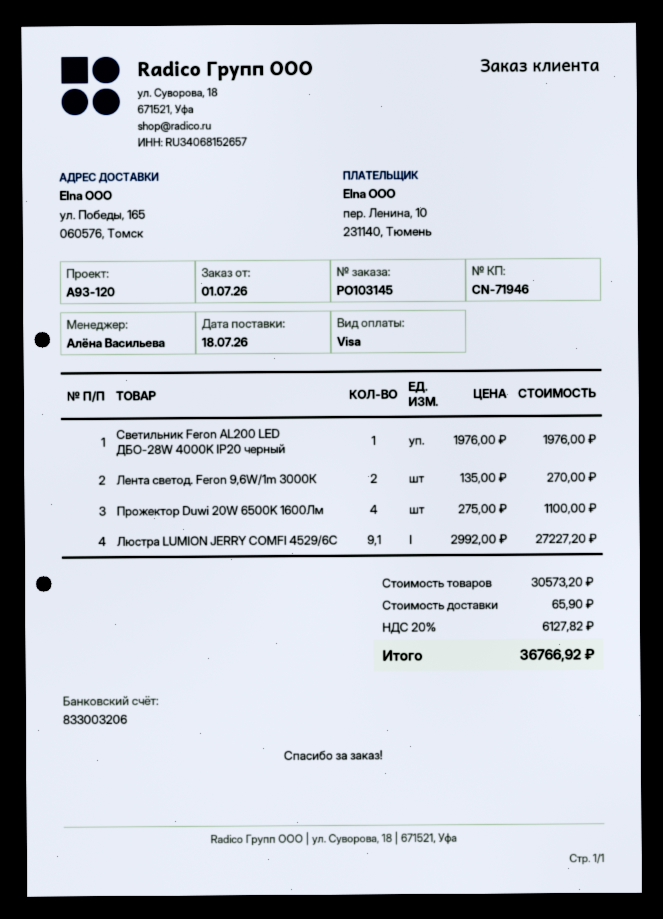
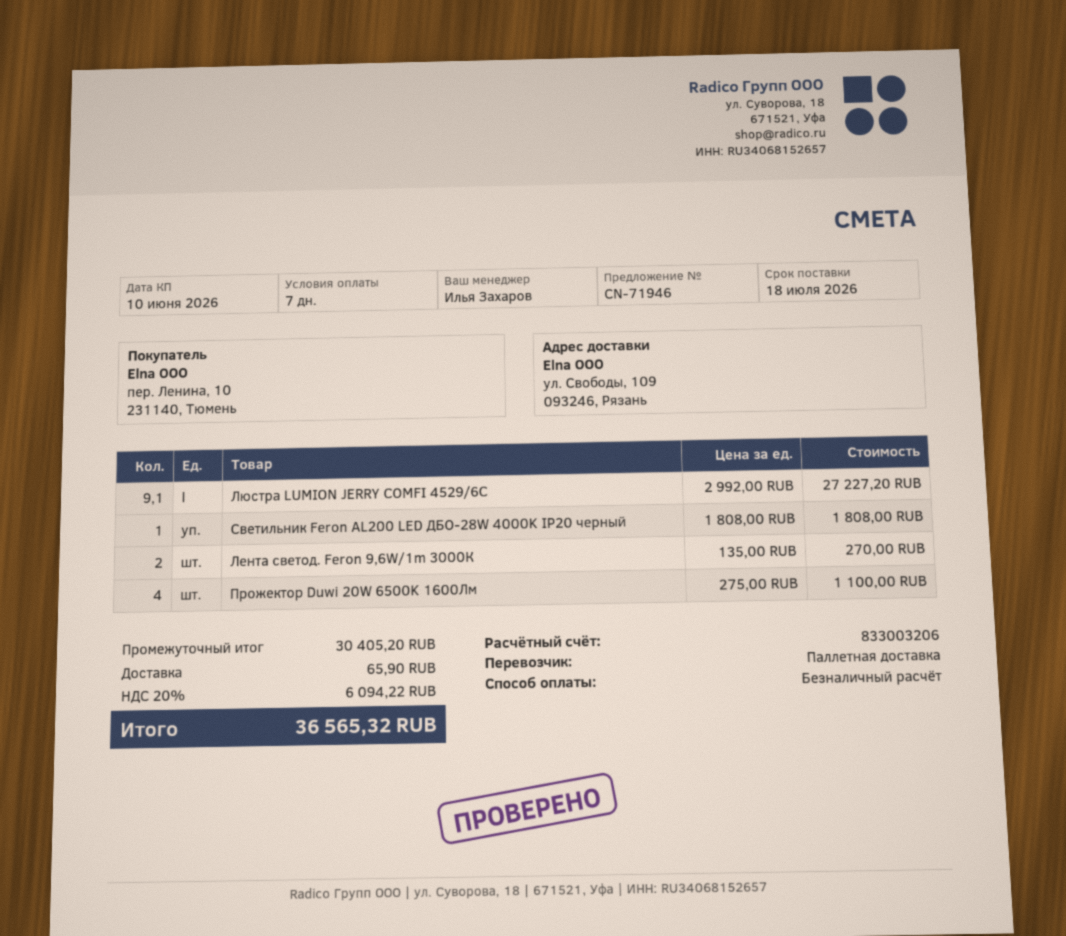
sales rep: Алёна Васильева -> Илья Захаров
payment method: Visa -> bank transfer
ship to: ул. Победы, 165, 060576, Томск -> ул. Свободы, 109, 093246, Рязань
Светильник Feron AL200 LED ДБО-28W 4000K IP20 черный: 1 x 1976.00 = 1976.00 -> 1 x 1808.00 = 1808.00
subtotal: 30573.20 -> 30405.20
tax: 20% = 6127.82 -> 20% = 6094.22
total: 36766.92 -> 36565.32

